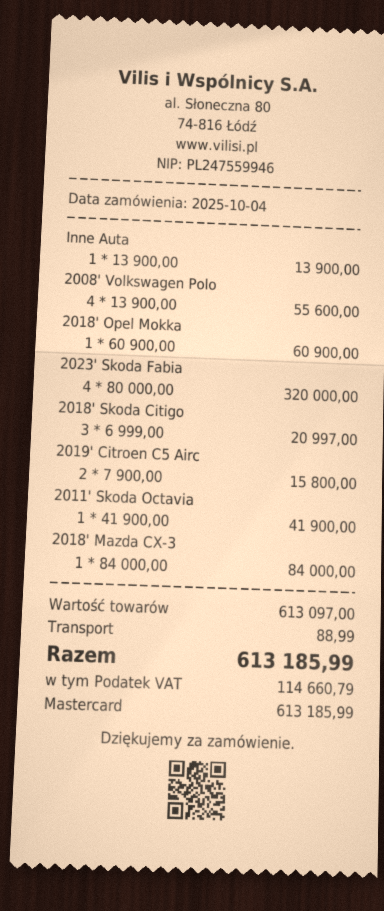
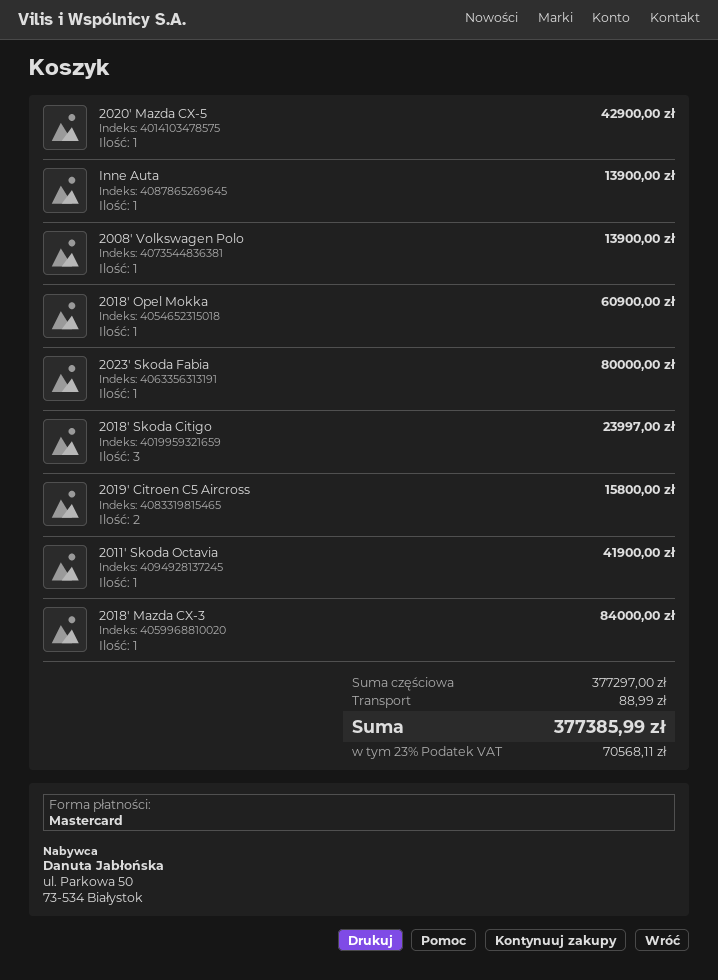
2008' Volkswagen Polo: 4 for 55600.00 -> 1 for 13900.00
2023' Skoda Fabia: 4 for 320000.00 -> 1 for 80000.00
2018' Skoda Citigo: 3 for 20997.00 -> 3 for 23997.00
2020' Mazda CX-5: none -> 1 for 42900.00
subtotal: 613097.00 -> 377297.00
tax: 114660.79 -> 70568.11
total: 613185.99 -> 377385.99

